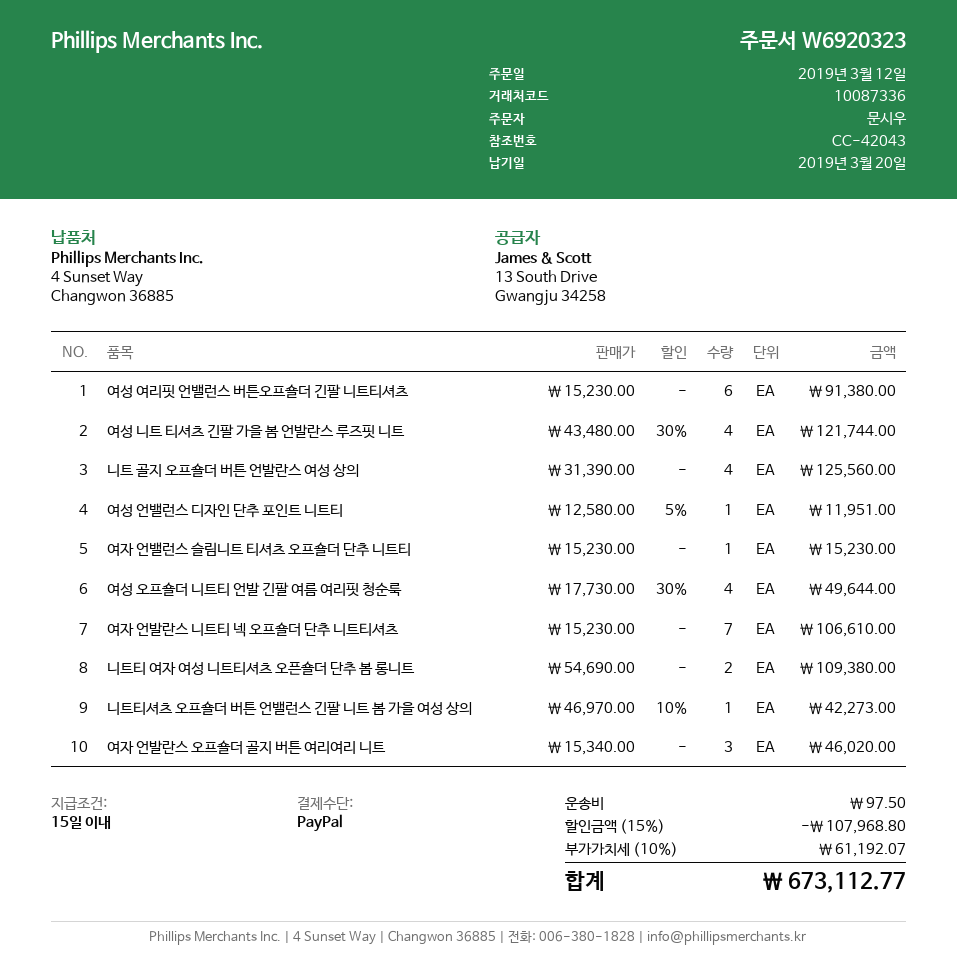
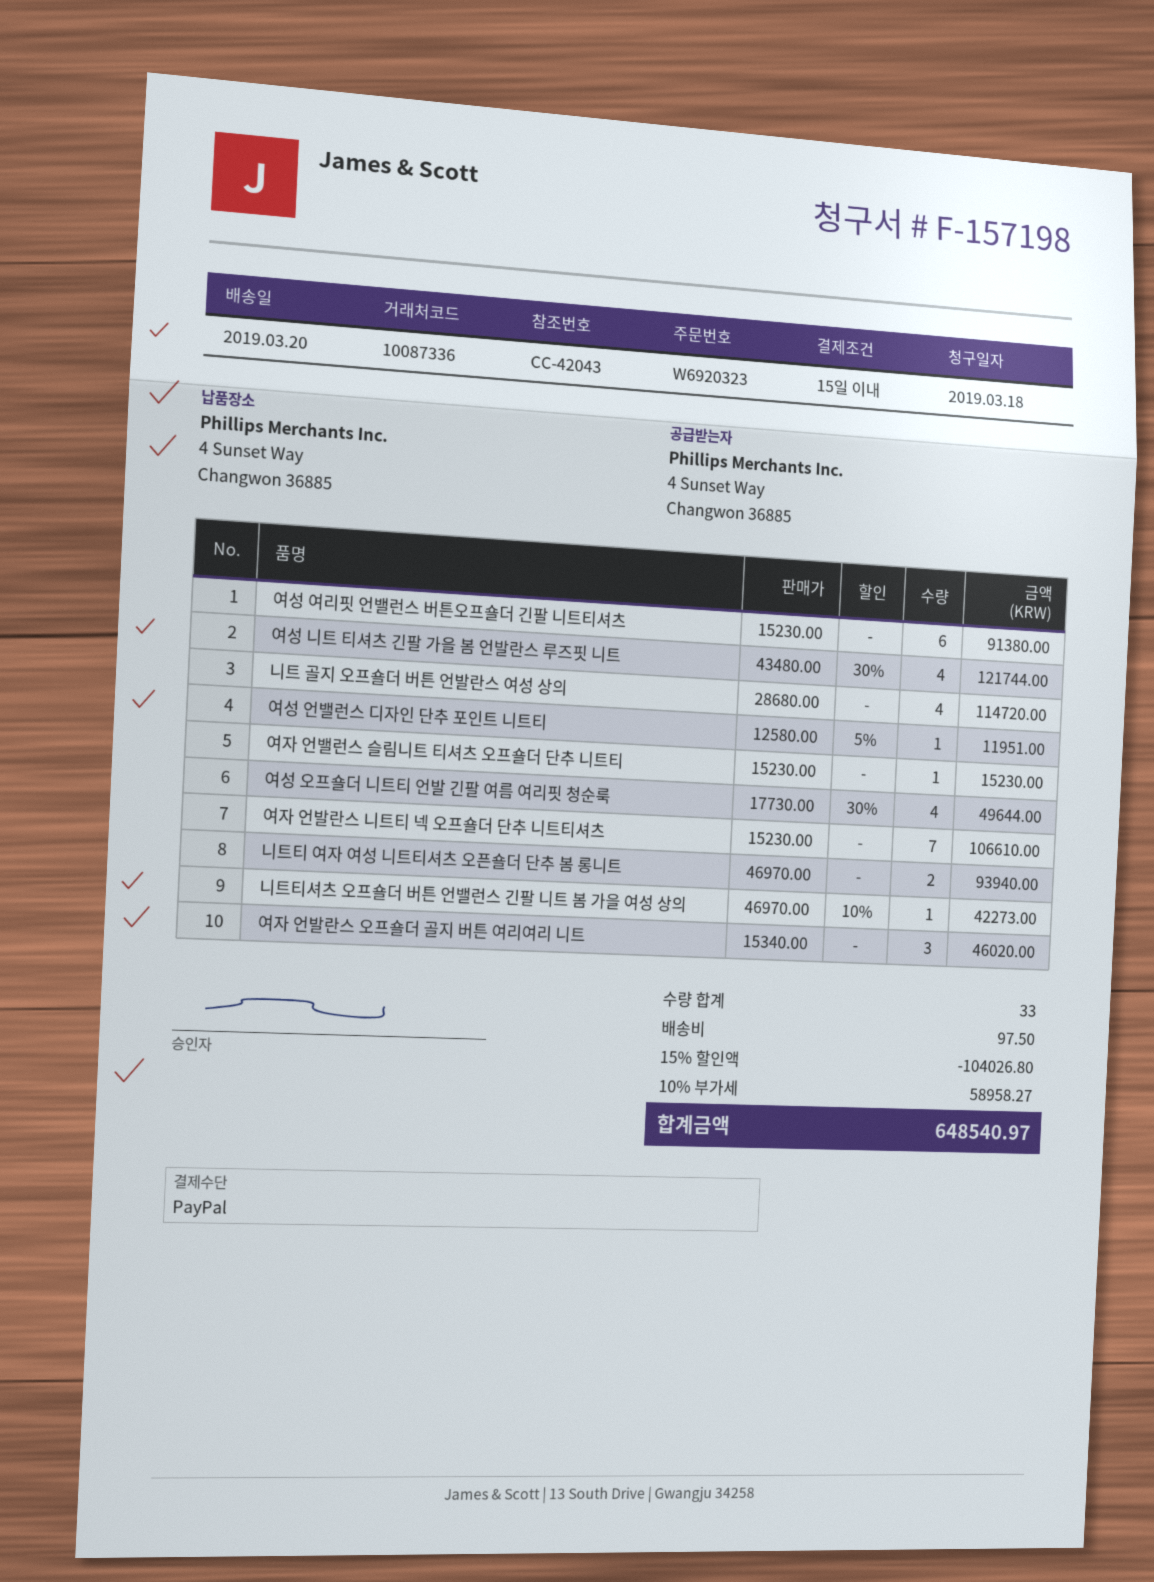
니트 골지 오프숄더 버튼 언발란스 여성 상의: 4 x 31390.00 = 125560.00 -> 4 x 28680.00 = 114720.00
니트티 여자 여성 니트티셔츠 오픈숄더 단추 봄 롱니트: 2 x 54690.00 = 109380.00 -> 2 x 46970.00 = 93940.00
discount: 15% = 107968.80 -> 15% = 104026.80
tax: 10% = 61192.07 -> 10% = 58958.27
total: 673112.77 -> 648540.97

